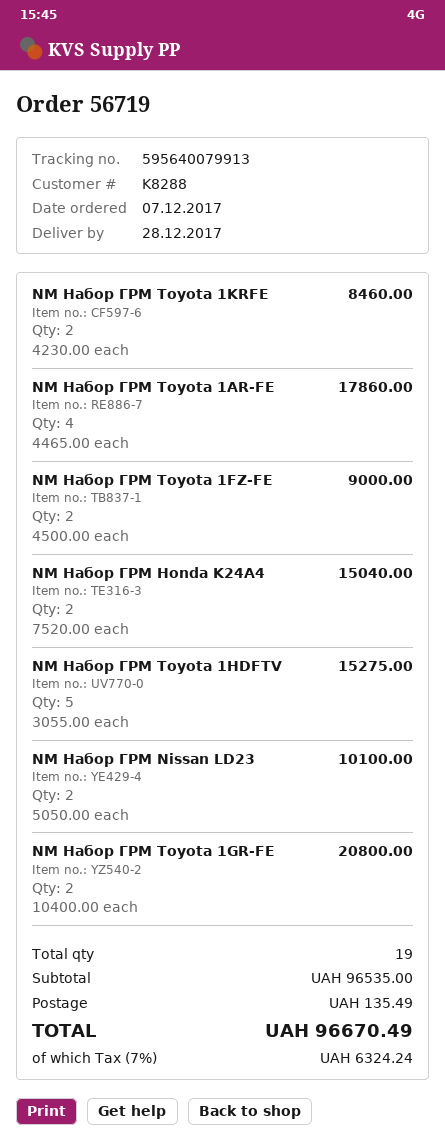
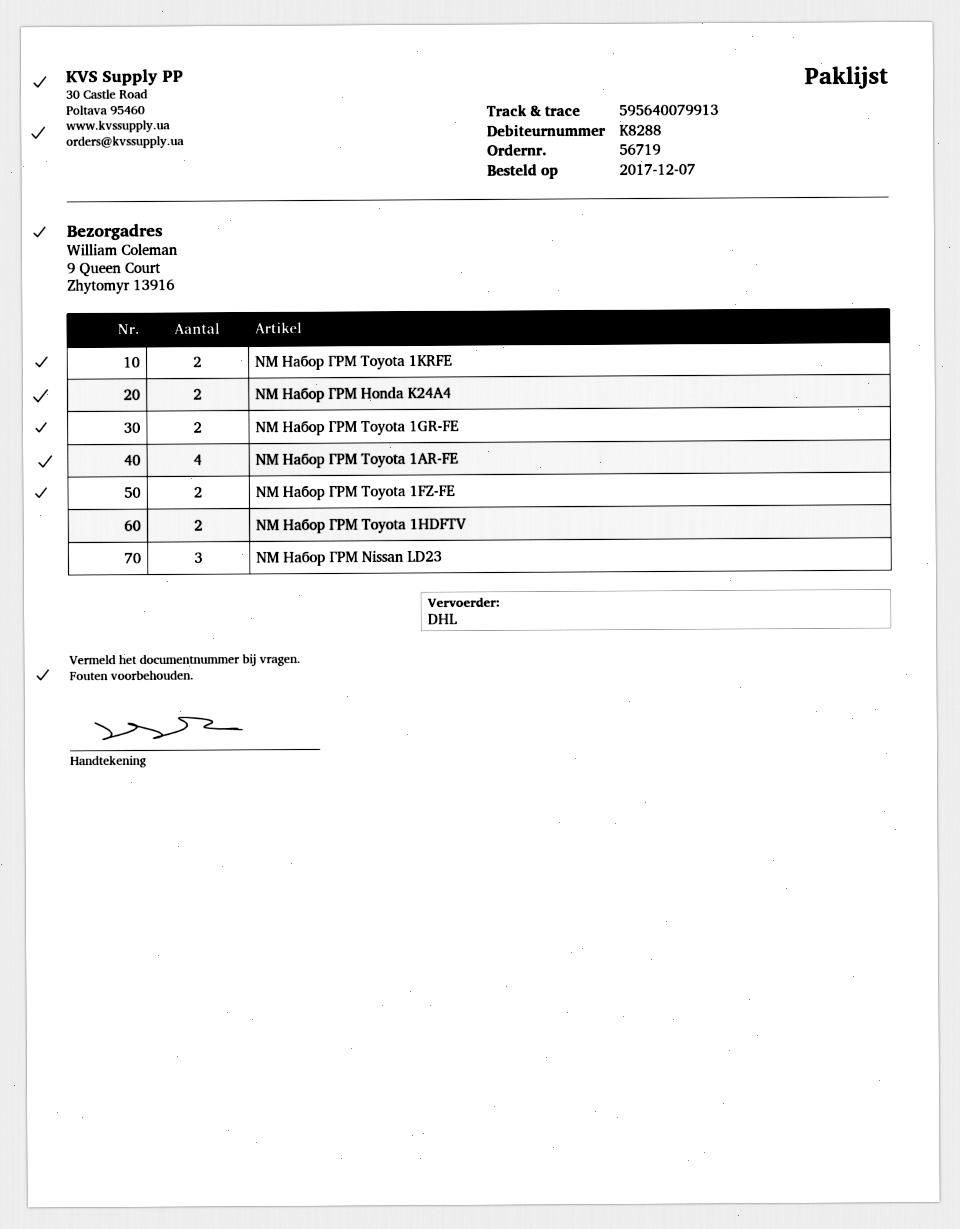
NM Набор ГРМ Toyota 1HDFTV: 5 -> 2
NM Набор ГРМ Nissan LD23: 2 -> 3

